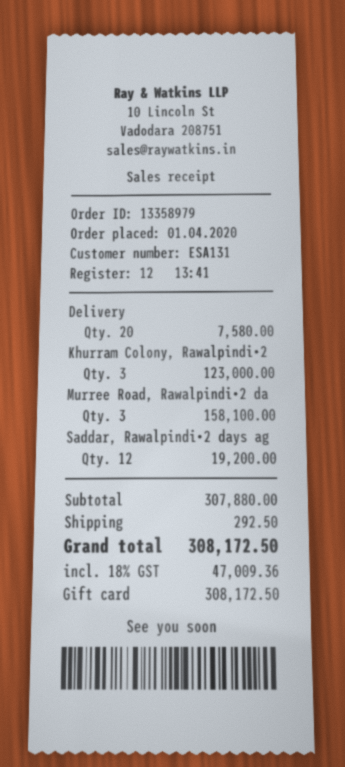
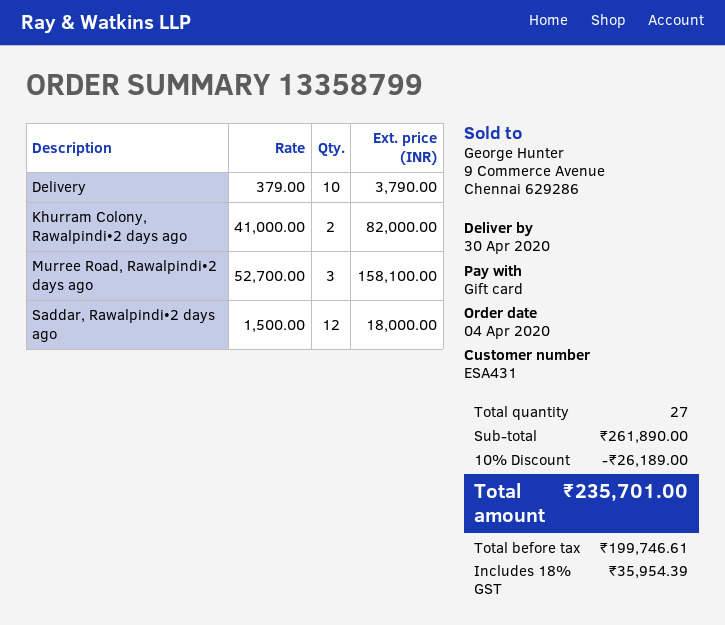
order number: 13358979 -> 13358799
order date: 2020-04-01 -> 2020-04-04
customer number: ESA131 -> ESA431
Delivery: 20 for 7580.00 -> 10 for 3790.00
Khurram Colony, Rawalpindi•2: 3 for 123000.00 -> 2 for 82000.00
Saddar, Rawalpindi•2 days ag: 12 for 19200.00 -> 12 for 18000.00
subtotal: 307880.00 -> 261890.00
discount: none -> 10% = 26189.00
shipping: 292.50 -> none
tax: 18% = 47009.36 -> 18% = 35954.39
total: 308172.50 -> 235701.00

